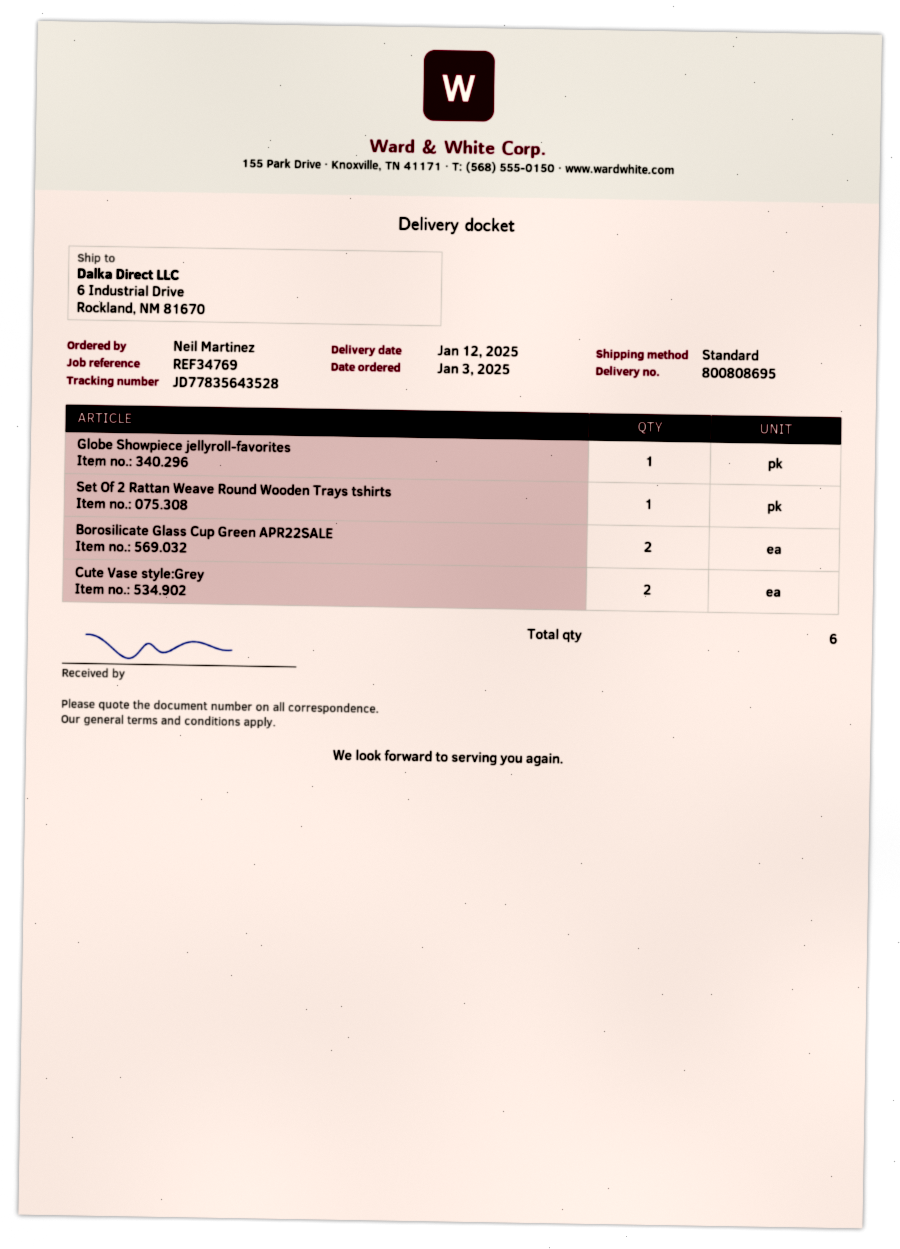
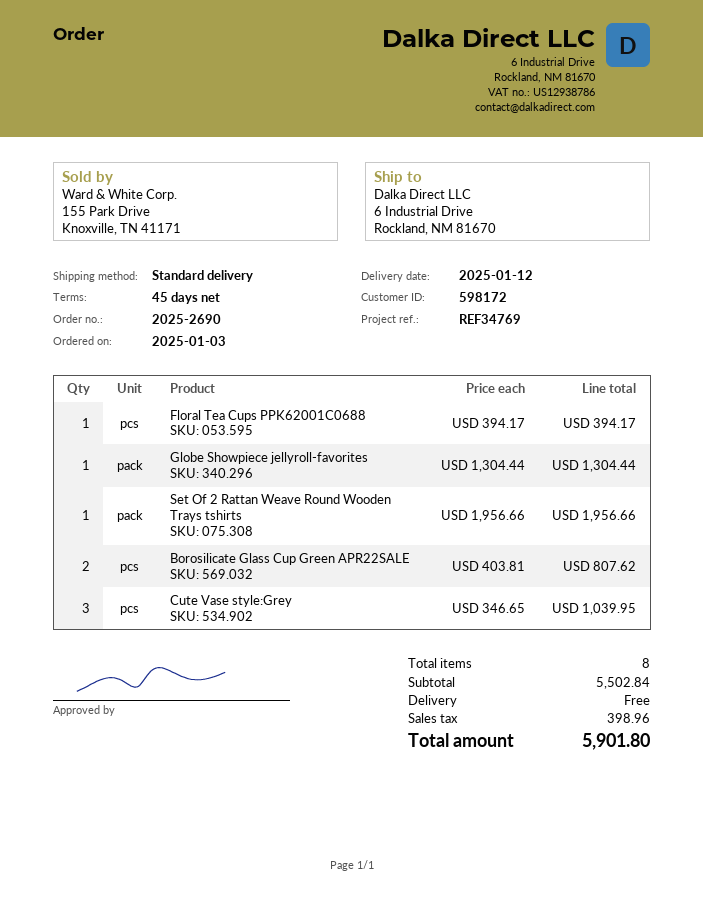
Cute Vase style:Grey: 2 -> 3
Floral Tea Cups PPK62001C0688: none -> 1
total quantity: 6 -> 8

